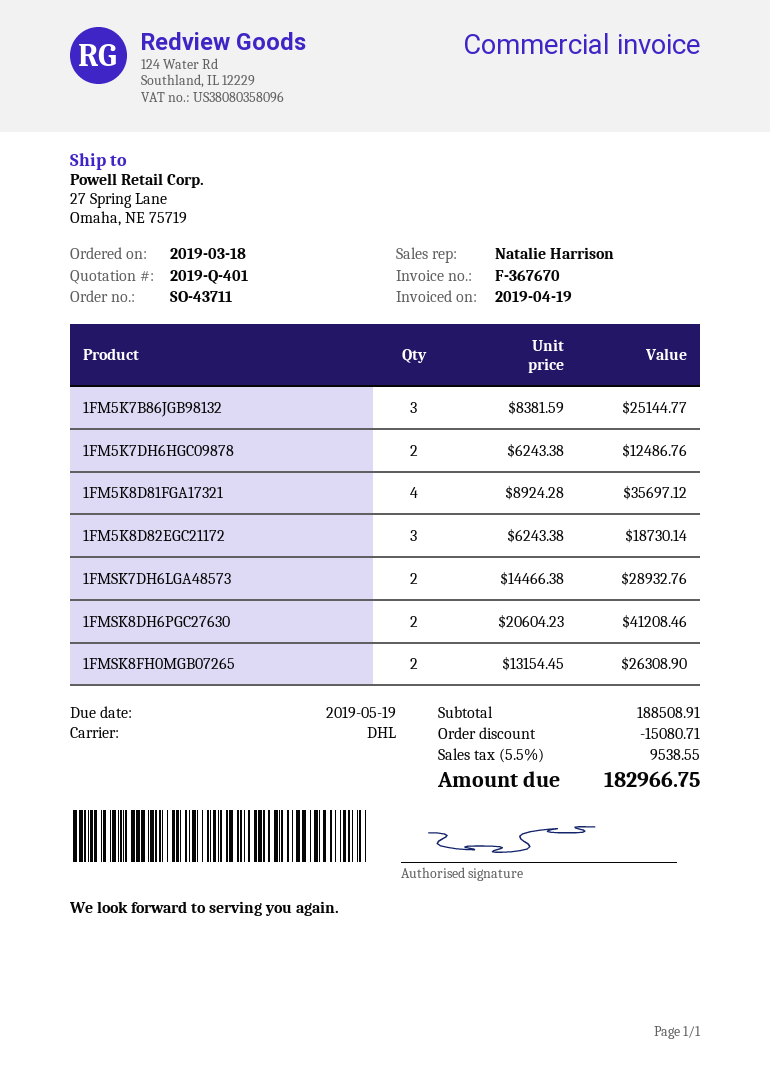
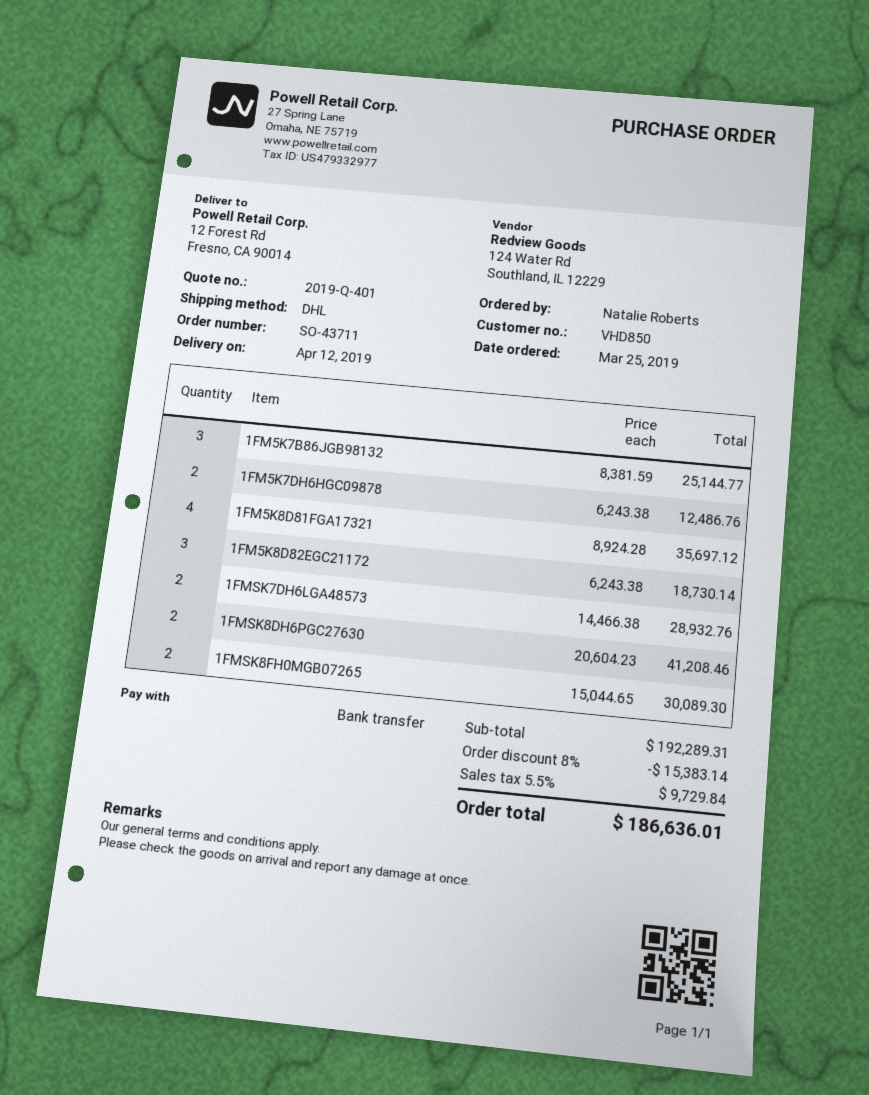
order date: 2019-03-18 -> 2019-03-25
ship to: 27 Spring Lane, Omaha, NE 75719 -> 12 Forest Rd, Fresno, CA 90014
1FMSK8FH0MGB07265: 2 x 13154.45 = 26308.90 -> 2 x 15044.65 = 30089.30
subtotal: 188508.91 -> 192289.31
discount: 15080.71 -> 15383.14
tax: 5.5% = 9538.55 -> 5.5% = 9729.84
total: 182966.75 -> 186636.01

